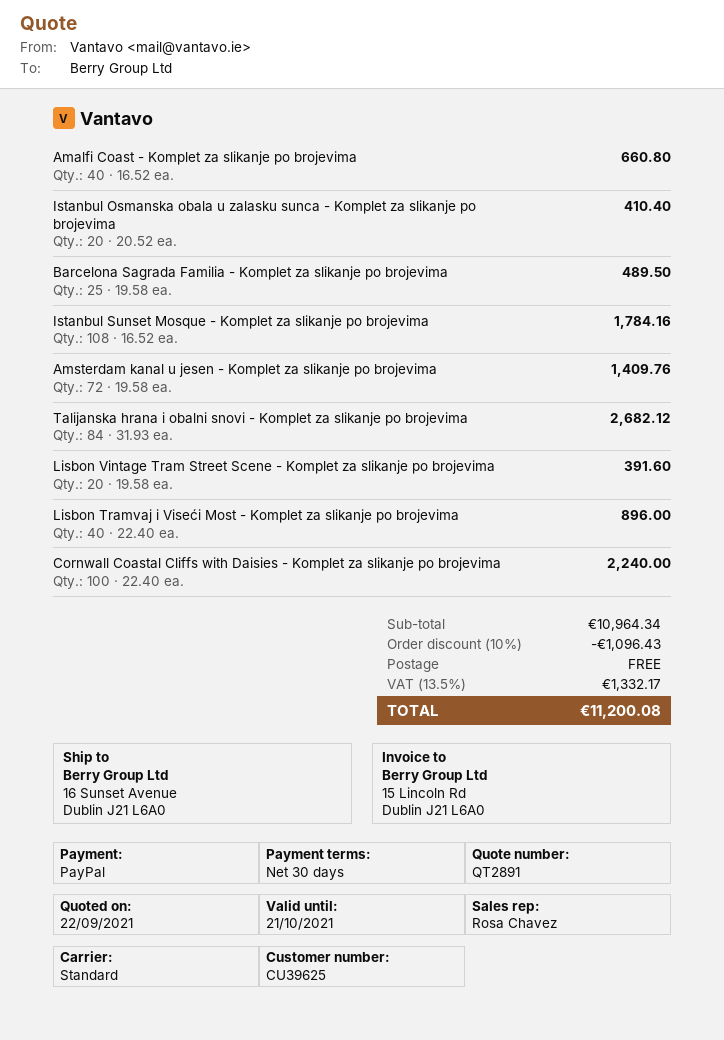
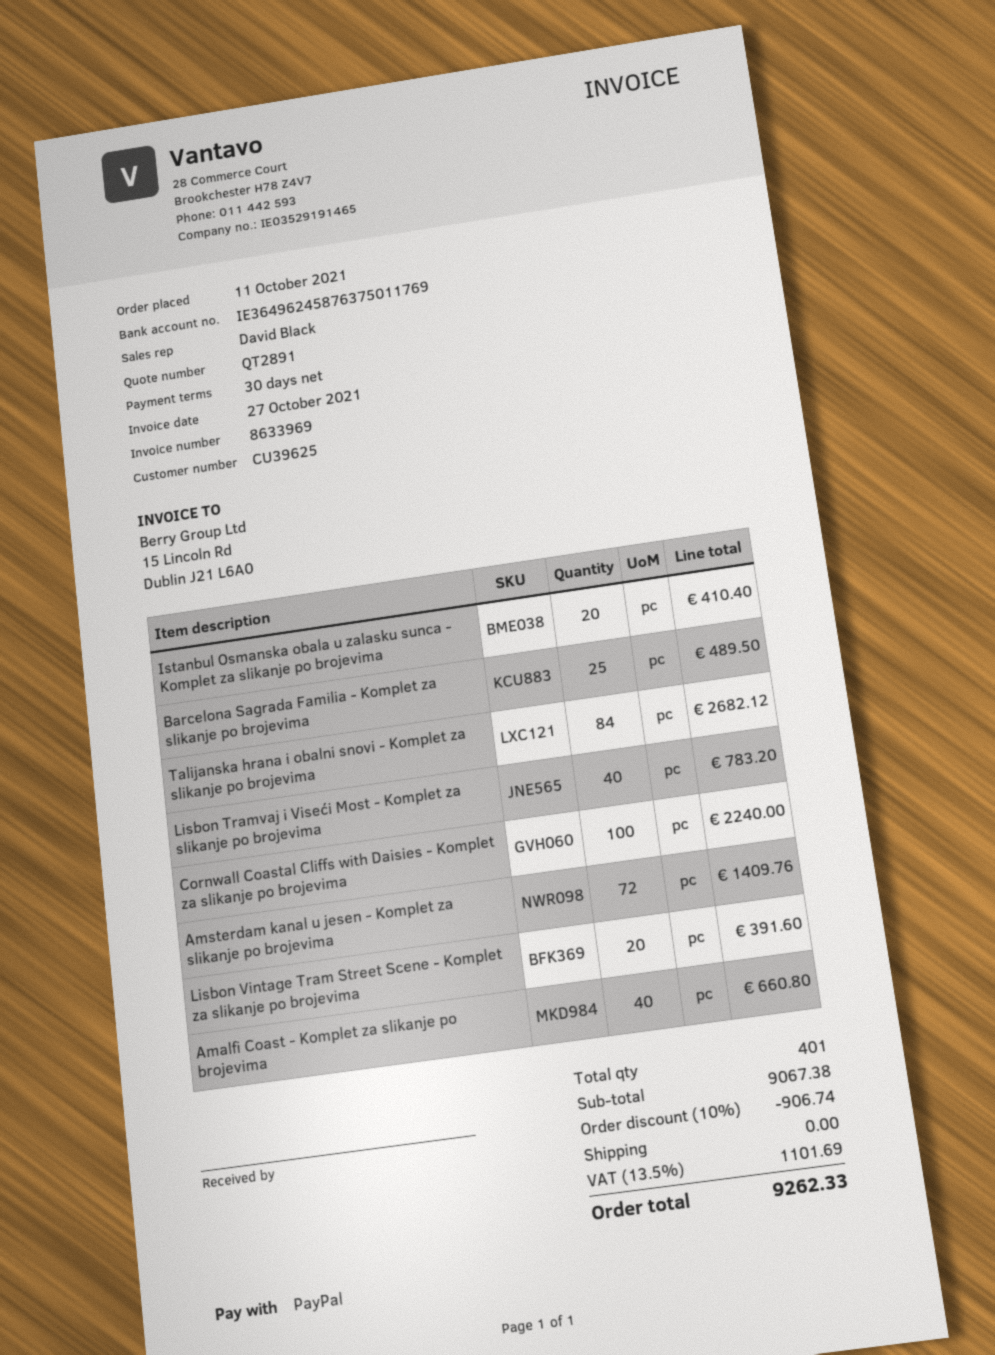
sales rep: Rosa Chavez -> David Black
Istanbul Sunset Mosque - Komplet za slikanje po brojevima: 108 for 1784.16 -> none
Lisbon Tramvaj i Viseći Most - Komplet za slikanje po brojevima: 40 for 896.00 -> 40 for 783.20
subtotal: 10964.34 -> 9067.38
discount: 10% = 1096.43 -> 10% = 906.74
tax: 13.5% = 1332.17 -> 13.5% = 1101.69
total: 11200.08 -> 9262.33

